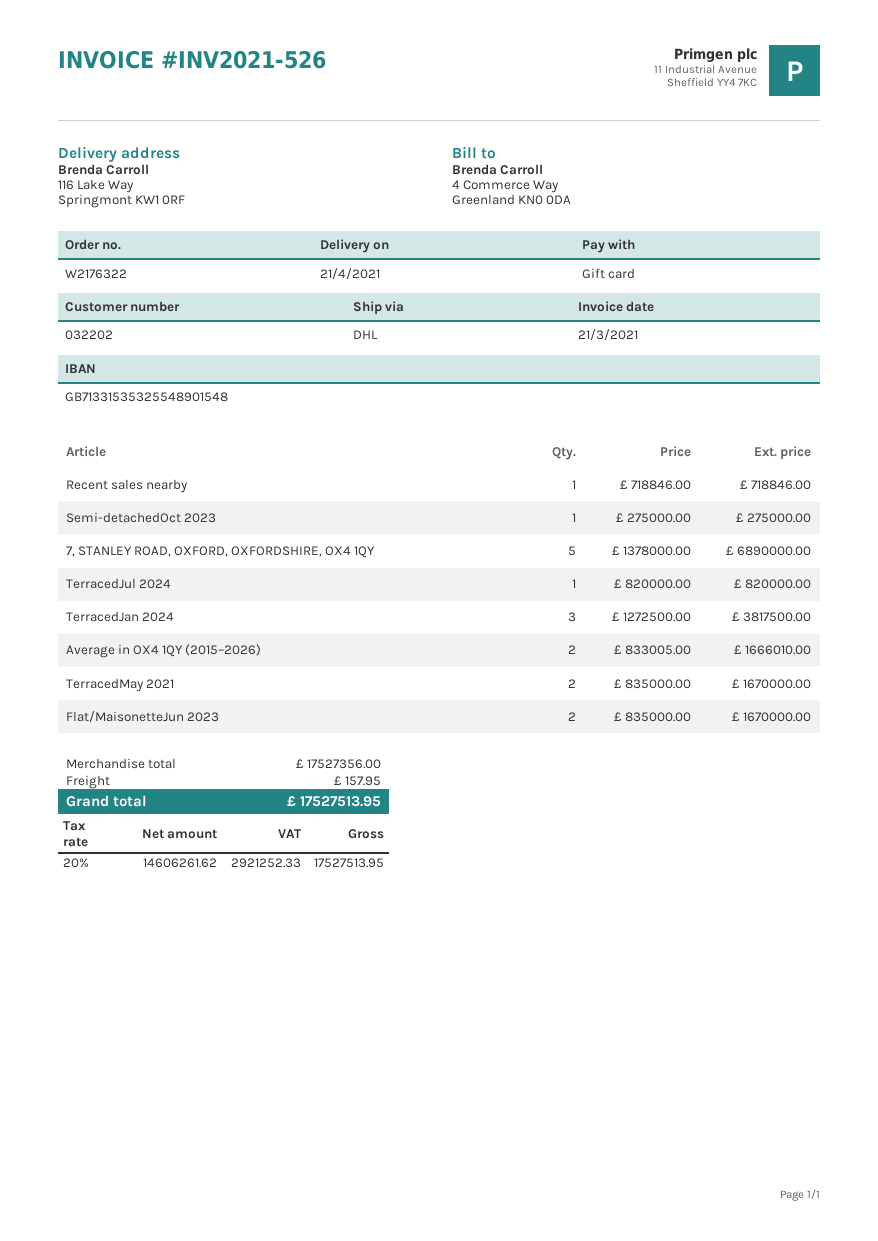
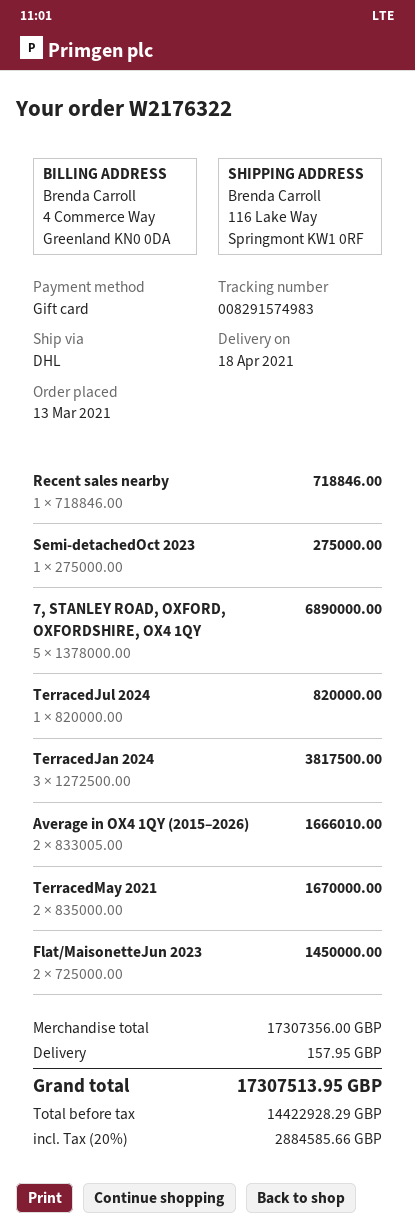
delivery date: 2021-04-21 -> 2021-04-18
Flat/MaisonetteJun 2023: 2 x 835000.00 = 1670000.00 -> 2 x 725000.00 = 1450000.00
subtotal: 17527356.00 -> 17307356.00
net: 14606261.62 -> 14422928.29
tax: 20% = 2921252.33 -> 20% = 2884585.66
total: 17527513.95 -> 17307513.95

